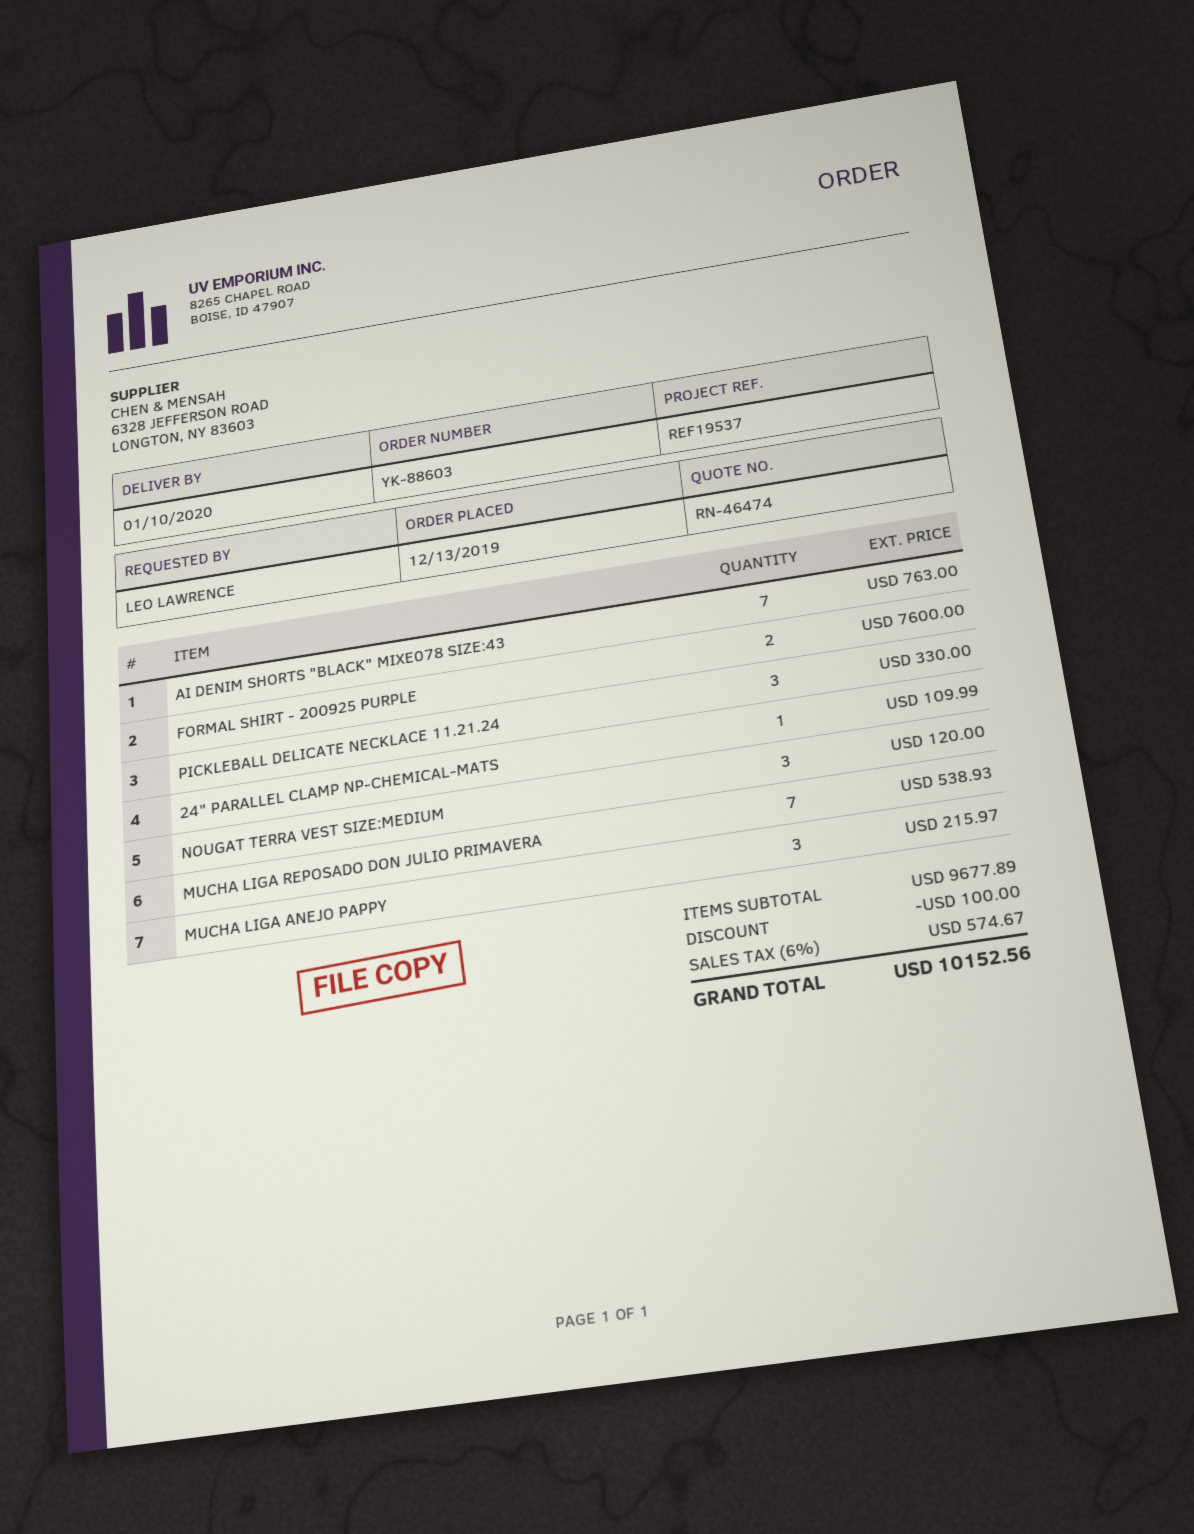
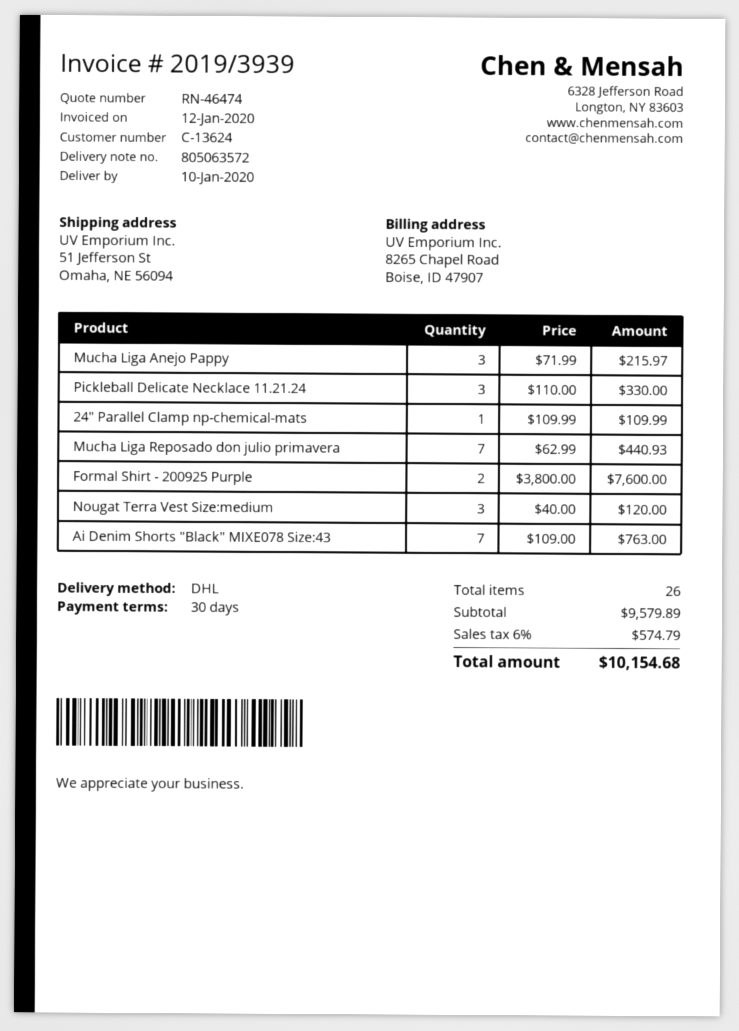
MUCHA LIGA REPOSADO DON JULIO PRIMAVERA: 7 for 538.93 -> 7 for 440.93
subtotal: 9677.89 -> 9579.89
discount: 100.00 -> none
tax: 6% = 574.67 -> 6% = 574.79
total: 10152.56 -> 10154.68

